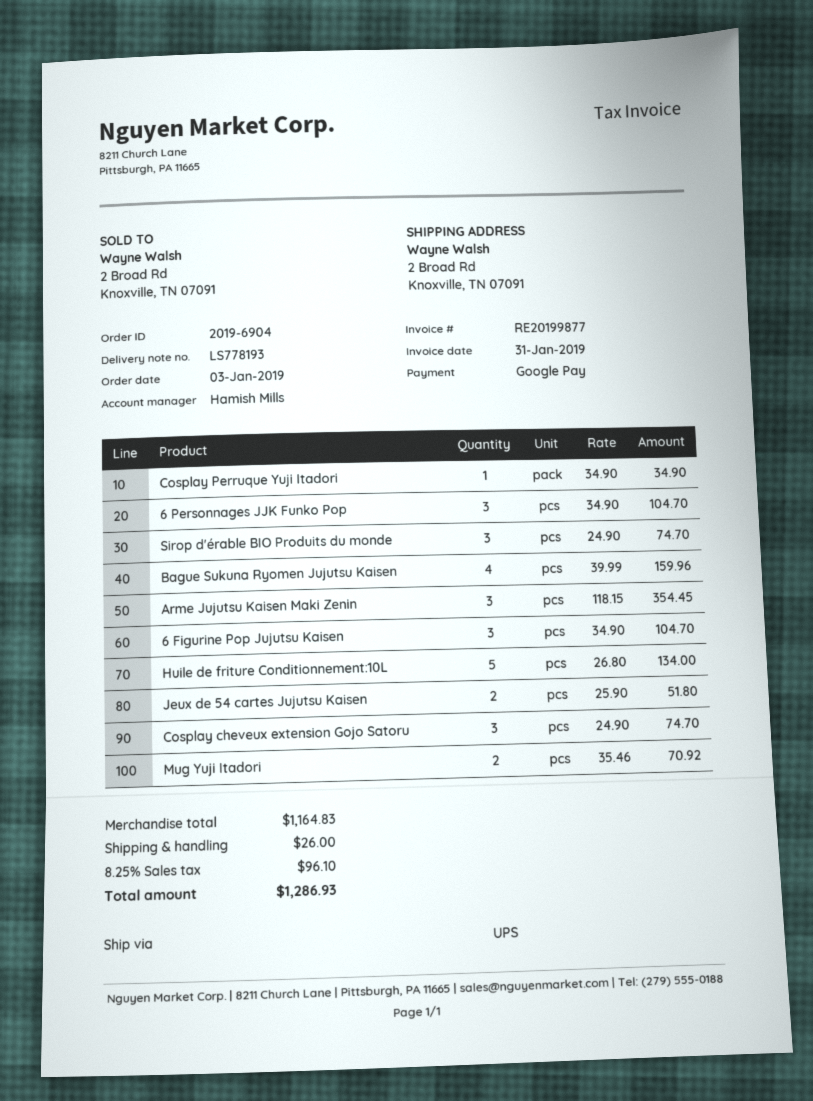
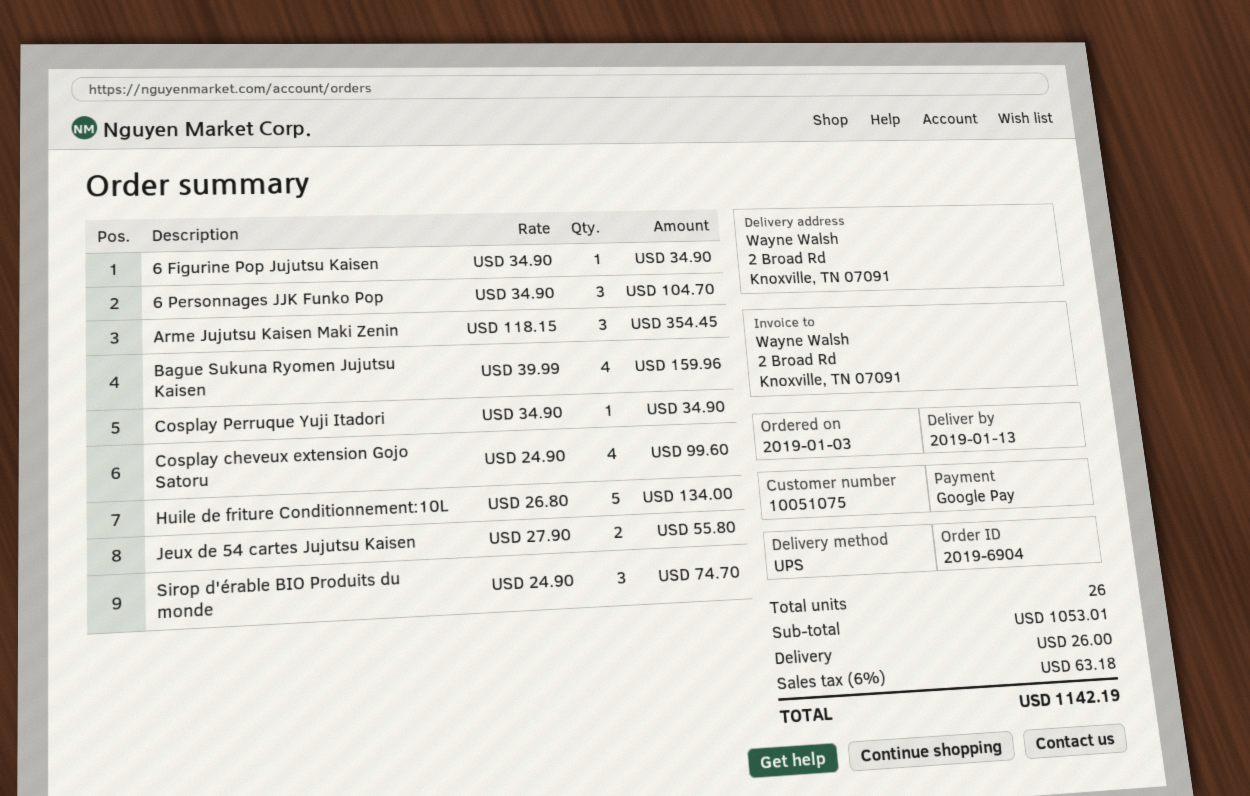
6 Figurine Pop Jujutsu Kaisen: 3 x 34.90 = 104.70 -> 1 x 34.90 = 34.90
Jeux de 54 cartes Jujutsu Kaisen: 2 x 25.90 = 51.80 -> 2 x 27.90 = 55.80
Cosplay cheveux extension Gojo Satoru: 3 x 24.90 = 74.70 -> 4 x 24.90 = 99.60
Mug Yuji Itadori: 2 x 35.46 = 70.92 -> none
subtotal: 1164.83 -> 1053.01
tax: 8.25% = 96.10 -> 6% = 63.18
total: 1286.93 -> 1142.19

